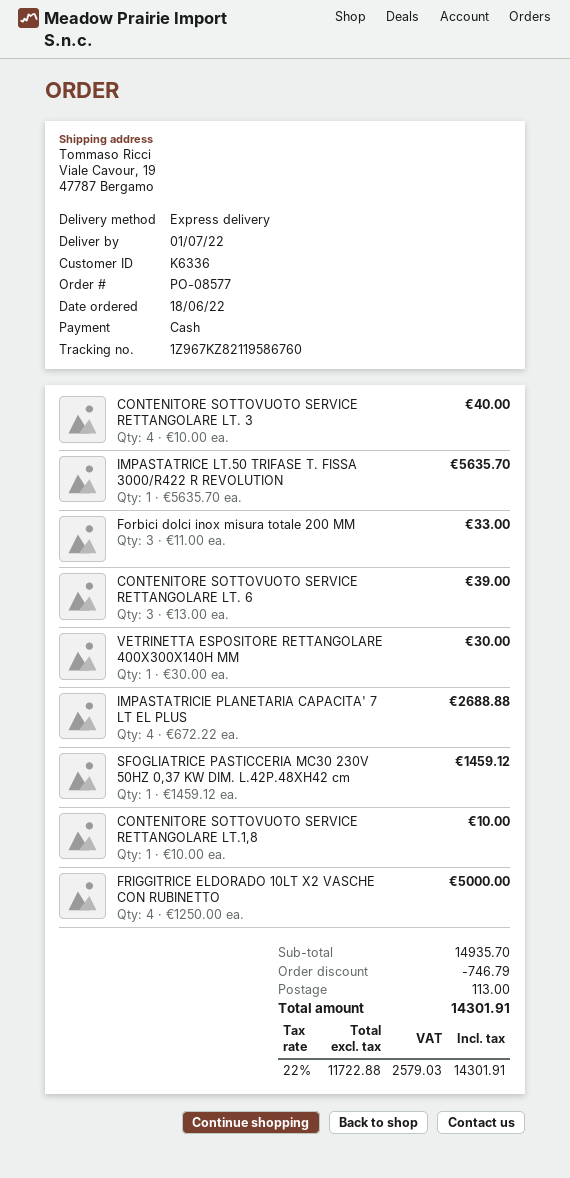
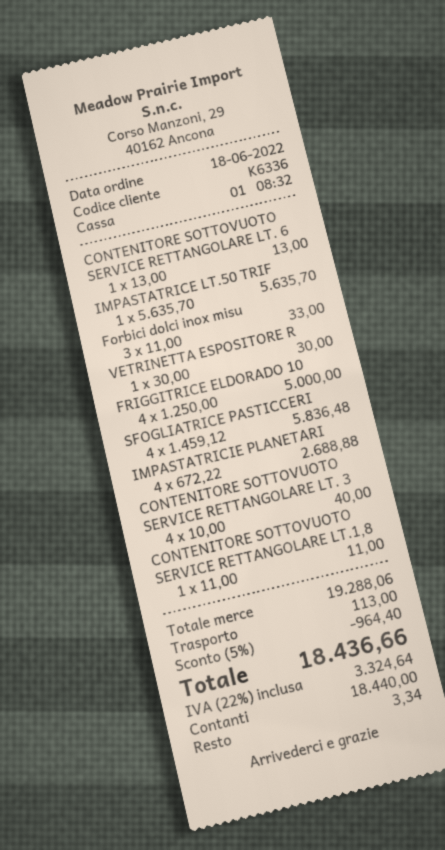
CONTENITORE SOTTOVUOTO SERVICE RETTANGOLARE LT. 6: 3 x 13.00 = 39.00 -> 1 x 13.00 = 13.00
SFOGLIATRICE PASTICCERIA MC30 230V 50HZ 0,37 KW DIM. L.42P.48XH42 cm: 1 x 1459.12 = 1459.12 -> 4 x 1459.12 = 5836.48
CONTENITORE SOTTOVUOTO SERVICE RETTANGOLARE LT.1,8: 1 x 10.00 = 10.00 -> 1 x 11.00 = 11.00
subtotal: 14935.70 -> 19288.06
discount: 746.79 -> 964.40
tax: 22% = 2579.03 -> 22% = 3324.64
total: 14301.91 -> 18436.66

